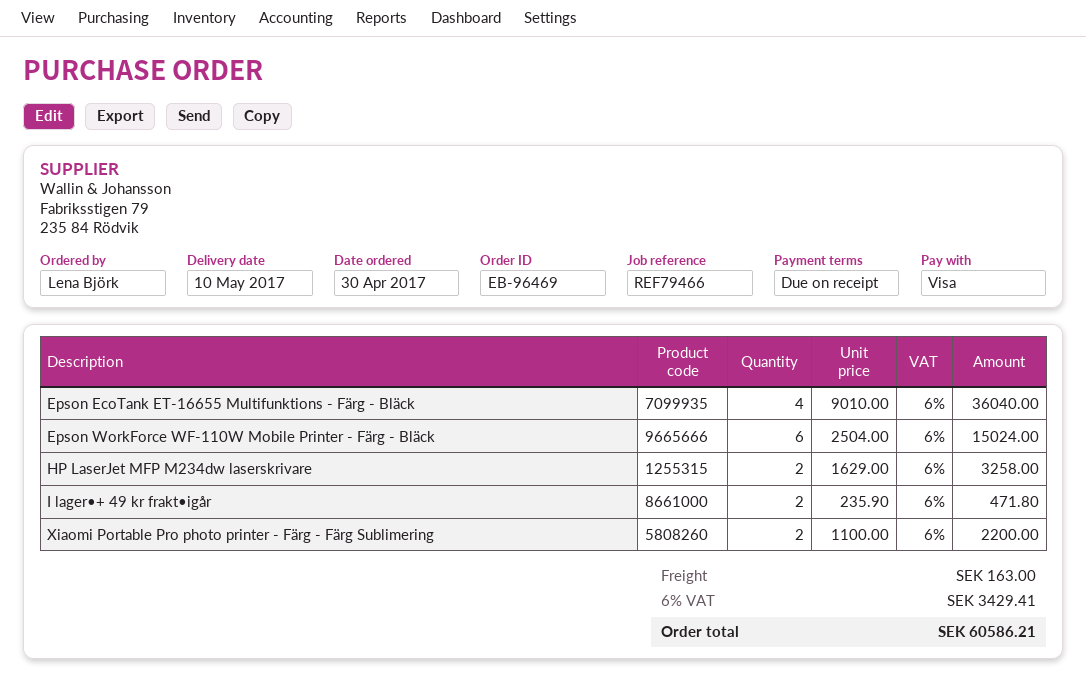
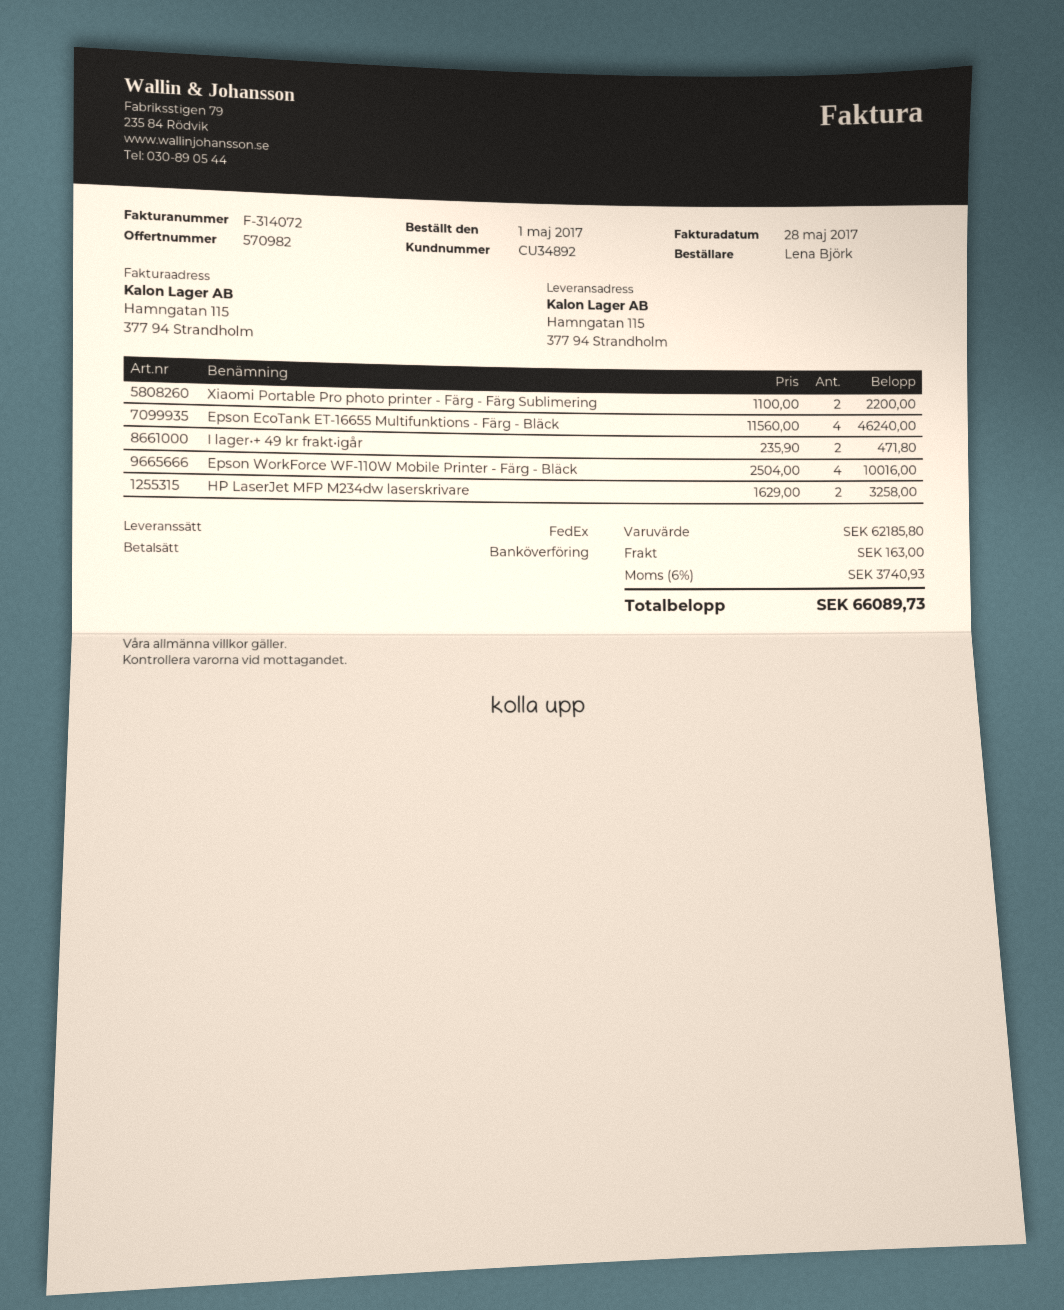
order date: 2017-04-30 -> 2017-05-01
payment method: Visa -> bank transfer
Epson EcoTank ET-16655 Multifunktions - Färg - Bläck: 4 x 9010.00 = 36040.00 -> 4 x 11560.00 = 46240.00
Epson WorkForce WF-110W Mobile Printer - Färg - Bläck: 6 x 2504.00 = 15024.00 -> 4 x 2504.00 = 10016.00
tax: 6% = 3429.41 -> 6% = 3740.93
total: 60586.21 -> 66089.73

